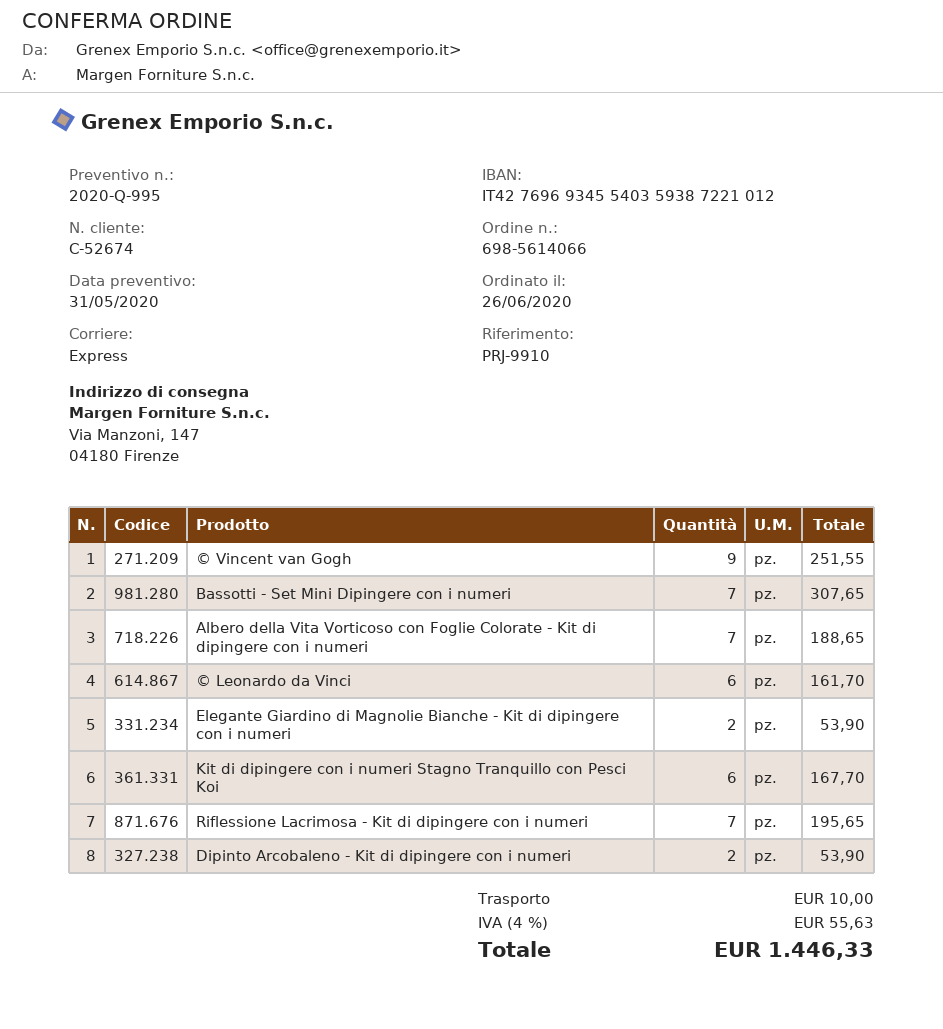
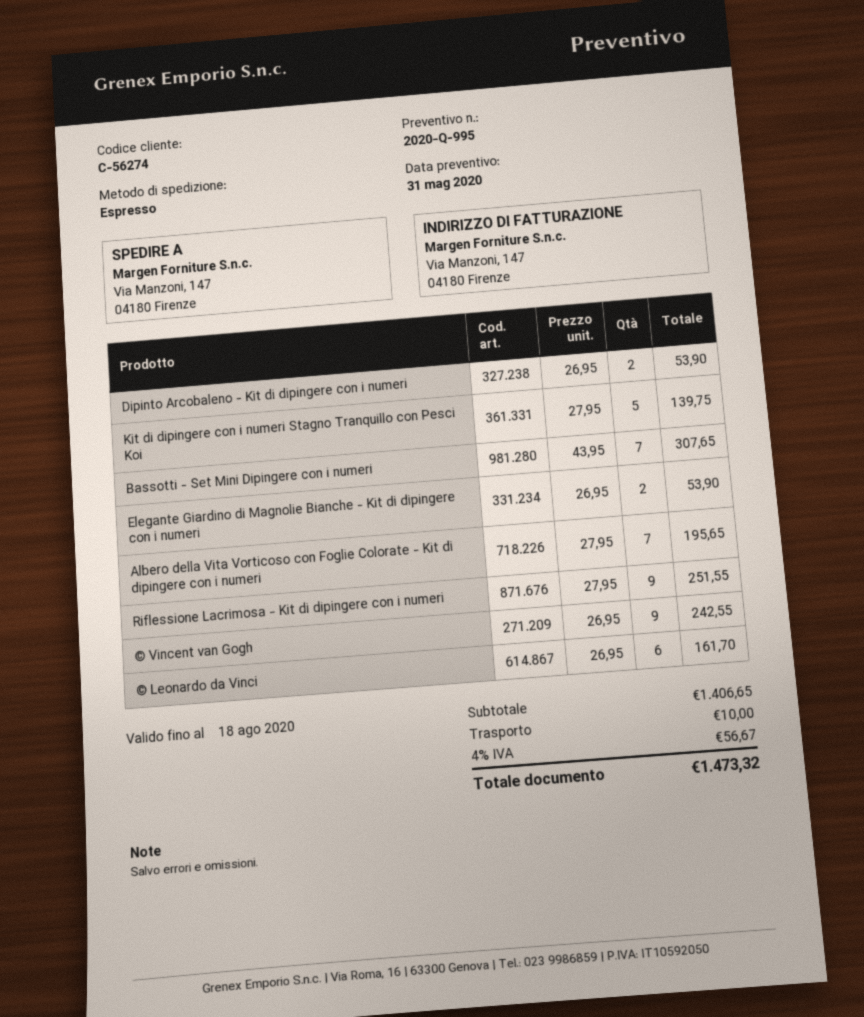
customer number: C-52674 -> C-56274
© Vincent van Gogh: 9 for 251.55 -> 9 for 242.55
Albero della Vita Vorticoso con Foglie Colorate - Kit di dipingere con i numeri: 7 for 188.65 -> 7 for 195.65
Kit di dipingere con i numeri Stagno Tranquillo con Pesci Koi: 6 for 167.70 -> 5 for 139.75
Riflessione Lacrimosa - Kit di dipingere con i numeri: 7 for 195.65 -> 9 for 251.55
tax: 4% = 55.63 -> 4% = 56.67
total: 1446.33 -> 1473.32

